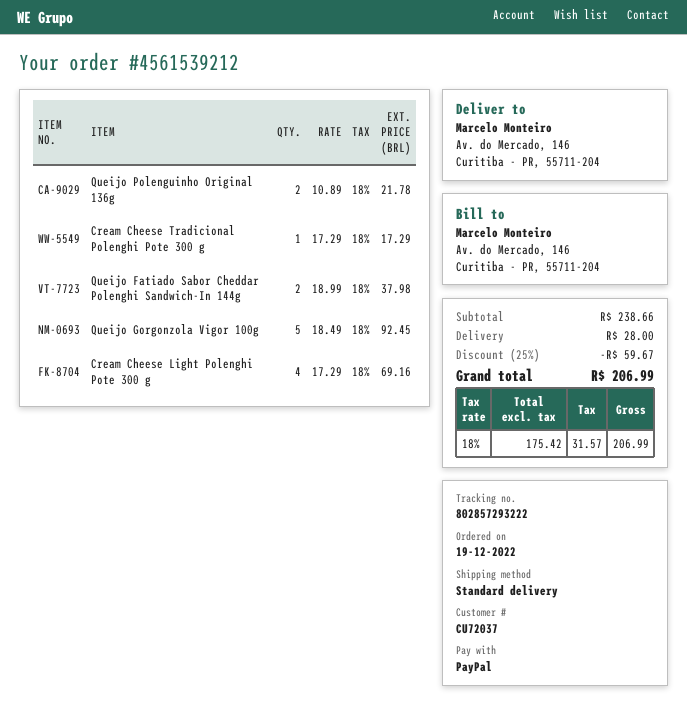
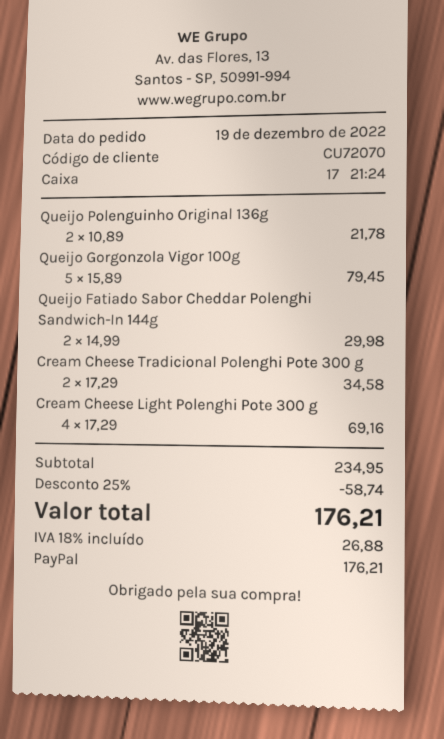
customer number: CU72037 -> CU72070
Cream Cheese Tradicional Polenghi Pote 300 g: 1 x 17.29 = 17.29 -> 2 x 17.29 = 34.58
Queijo Fatiado Sabor Cheddar Polenghi Sandwich-In 144g: 2 x 18.99 = 37.98 -> 2 x 14.99 = 29.98
Queijo Gorgonzola Vigor 100g: 5 x 18.49 = 92.45 -> 5 x 15.89 = 79.45
subtotal: 238.66 -> 234.95
discount: 25% = 59.67 -> 25% = 58.74
shipping: 28.00 -> none
tax: 18% = 31.57 -> 18% = 26.88
total: 206.99 -> 176.21

